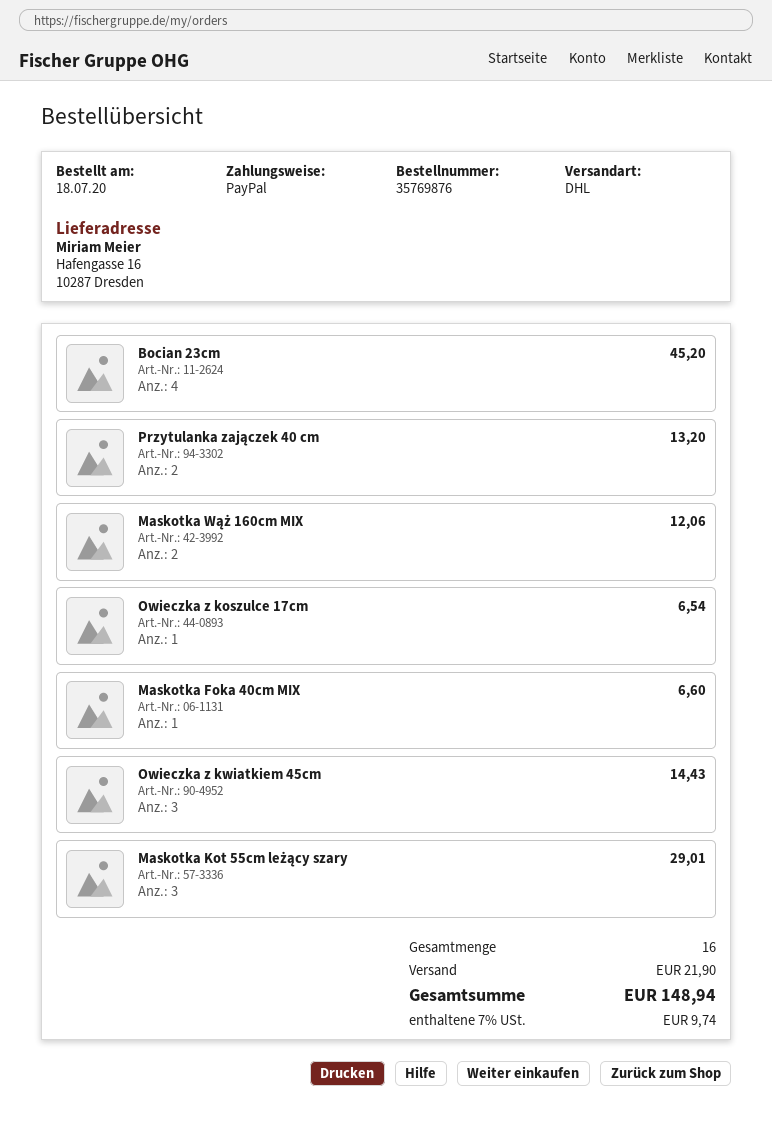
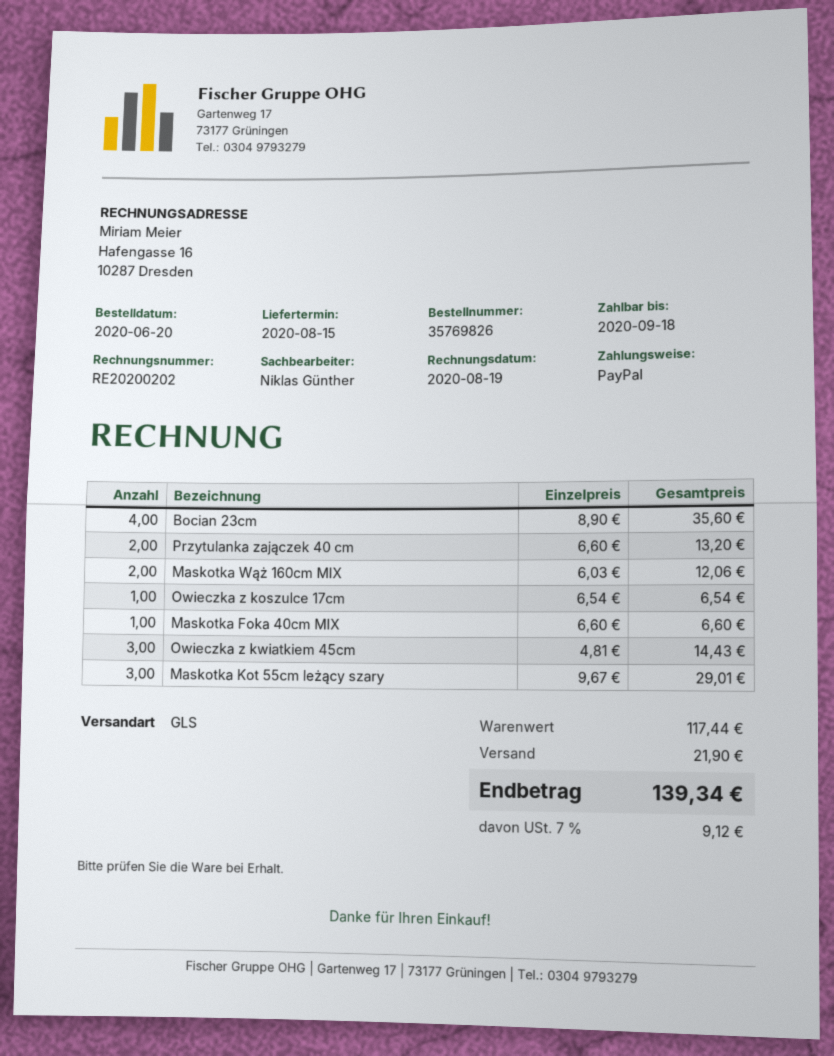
order number: 35769876 -> 35769826
order date: 2020-07-18 -> 2020-06-20
shipping method: DHL -> GLS
Bocian 23cm: 4 for 45.20 -> 4 for 35.60
tax: 7% = 9.74 -> 7% = 9.12
total: 148.94 -> 139.34

